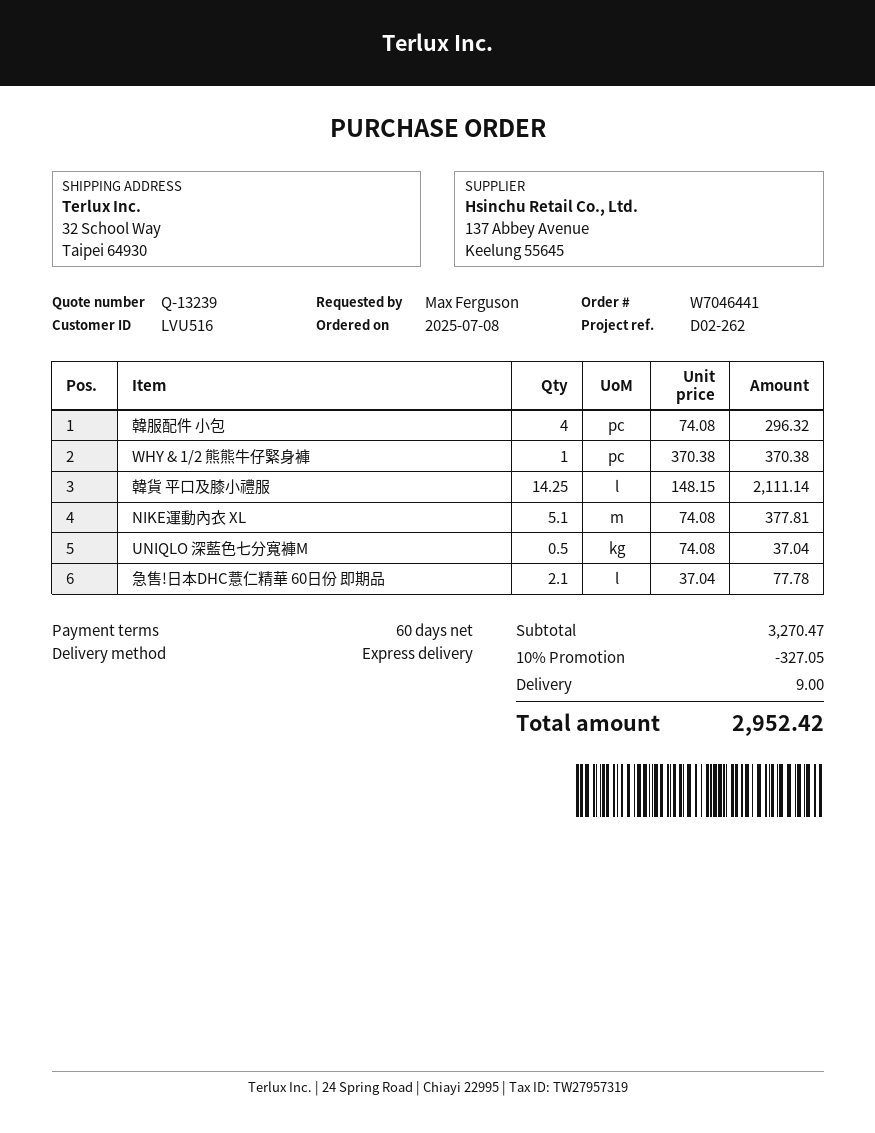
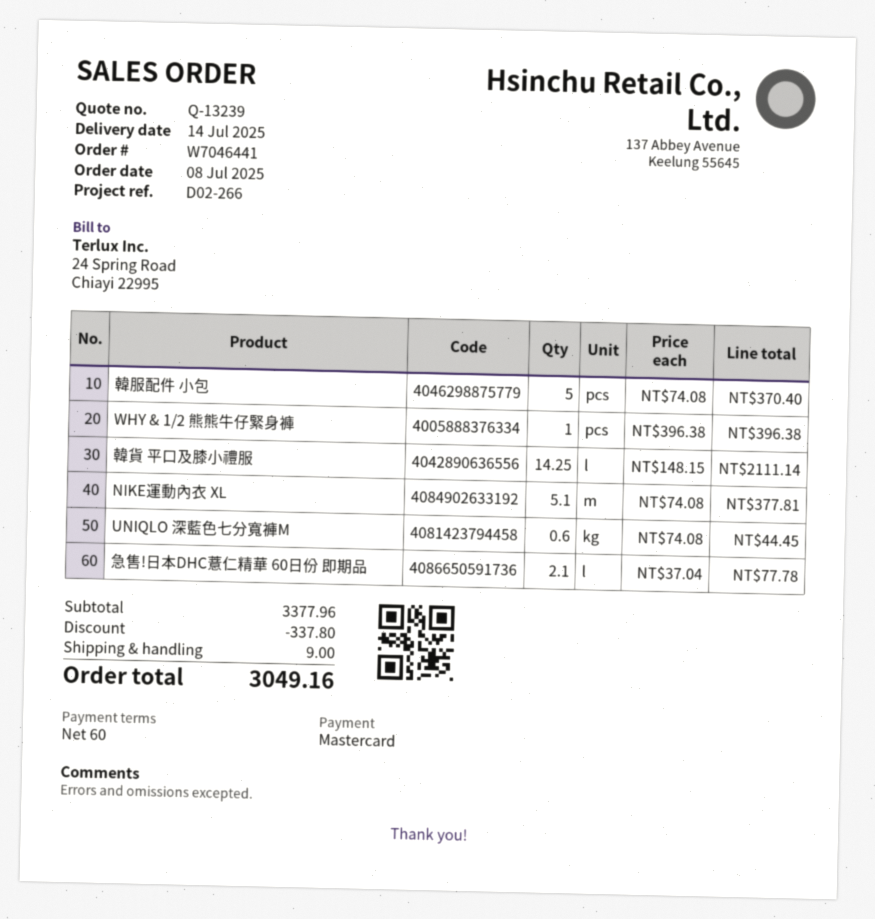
reference: D02-262 -> D02-266
韓服配件 小包: 4 x 74.08 = 296.32 -> 5 x 74.08 = 370.40
WHY & 1/2 熊熊牛仔緊身褲: 1 x 370.38 = 370.38 -> 1 x 396.38 = 396.38
UNIQLO 深藍色七分寬褲M: 0.5 x 74.08 = 37.04 -> 0.6 x 74.08 = 44.45
subtotal: 3270.47 -> 3377.96
discount: 327.05 -> 337.80
total: 2952.42 -> 3049.16

